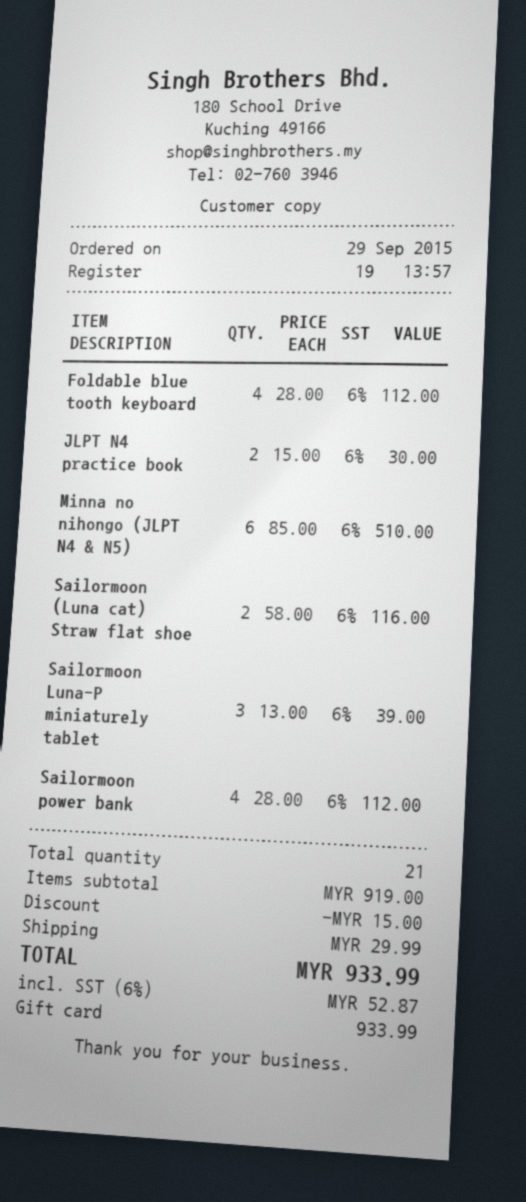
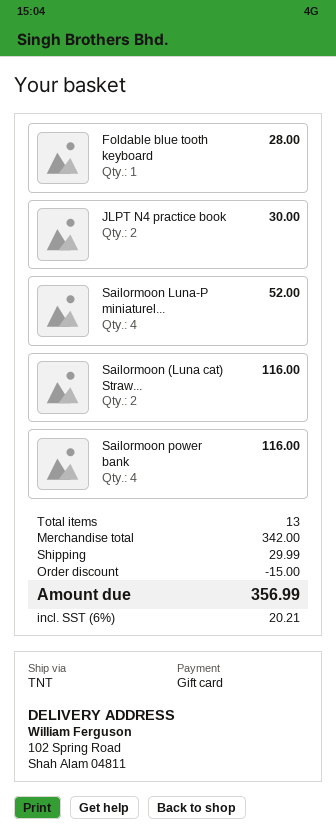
Foldable blue tooth keyboard: 4 for 112.00 -> 1 for 28.00
Minna no nihongo (JLPT N4 & N5): 6 for 510.00 -> none
Sailormoon Luna-P miniaturely tablet: 3 for 39.00 -> 4 for 52.00
Sailormoon power bank: 4 for 112.00 -> 4 for 116.00
total quantity: 21 -> 13
subtotal: 919.00 -> 342.00
tax: 6% = 52.87 -> 6% = 20.21
total: 933.99 -> 356.99

